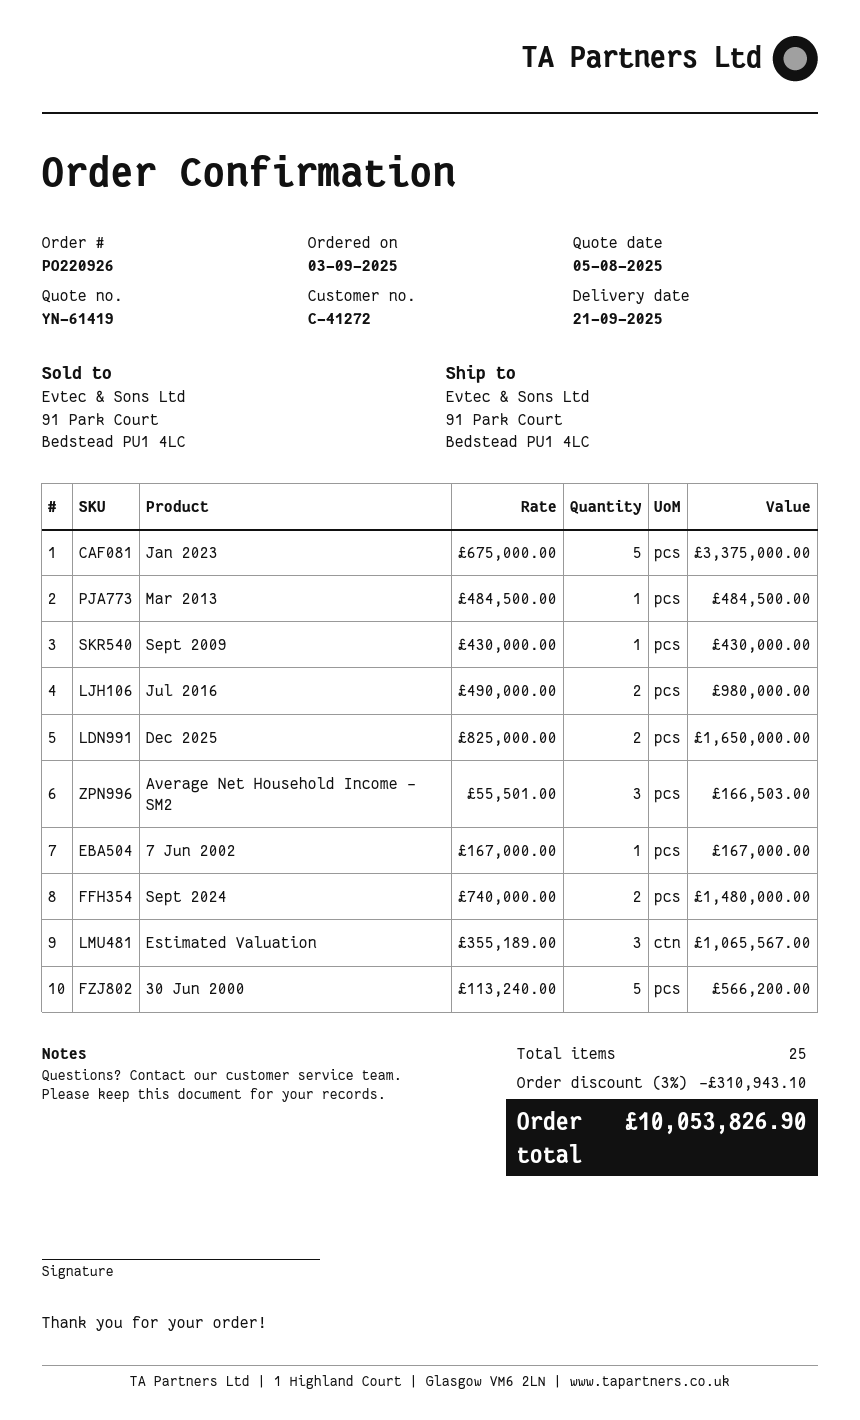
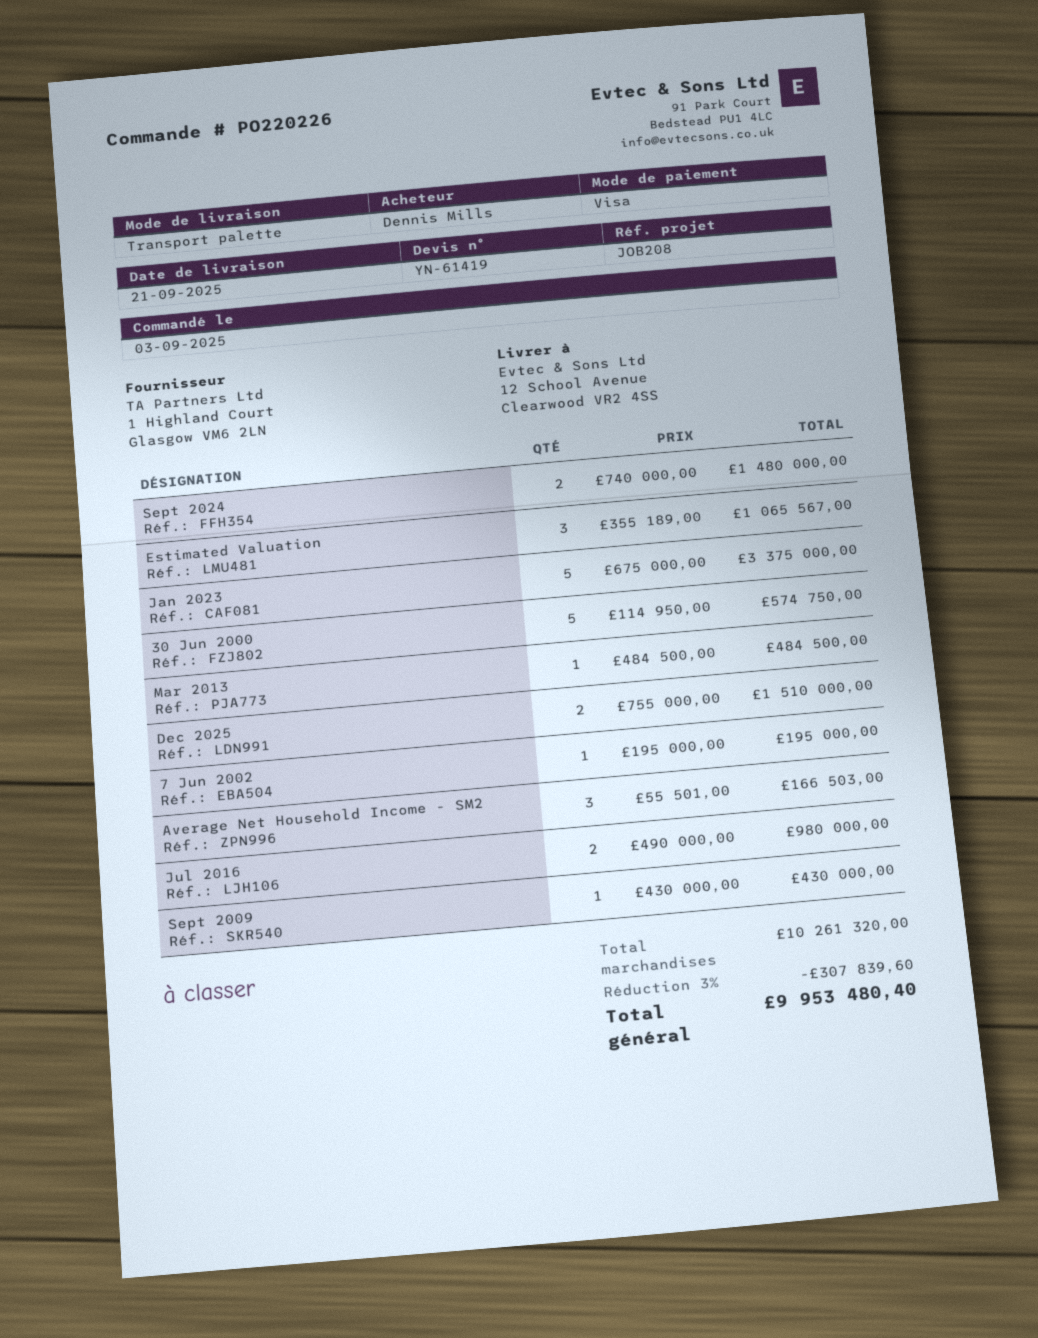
order number: PO220926 -> PO220226
ship to: 91 Park Court, Bedstead PU1 4LC -> 12 School Avenue, Clearwood VR2 4SS
Dec 2025: 2 x 825000.00 = 1650000.00 -> 2 x 755000.00 = 1510000.00
7 Jun 2002: 1 x 167000.00 = 167000.00 -> 1 x 195000.00 = 195000.00
30 Jun 2000: 5 x 113240.00 = 566200.00 -> 5 x 114950.00 = 574750.00
discount: 3% = 310943.10 -> 3% = 307839.60
total: 10053826.90 -> 9953480.40

